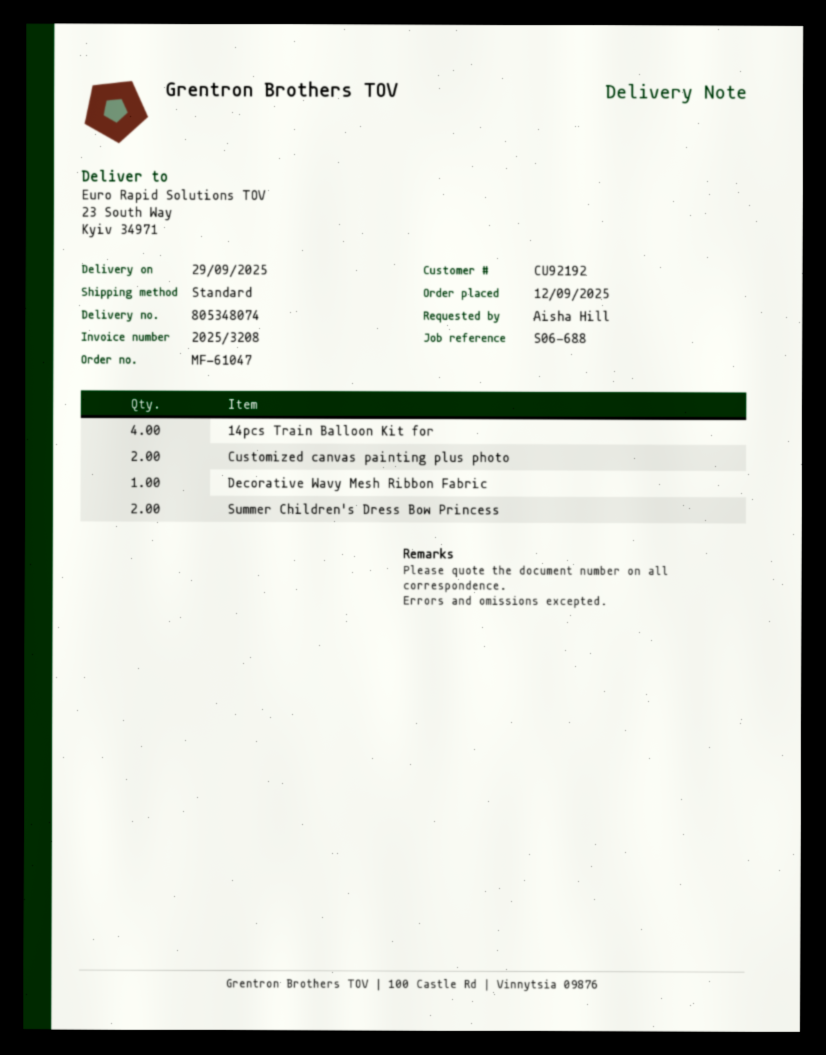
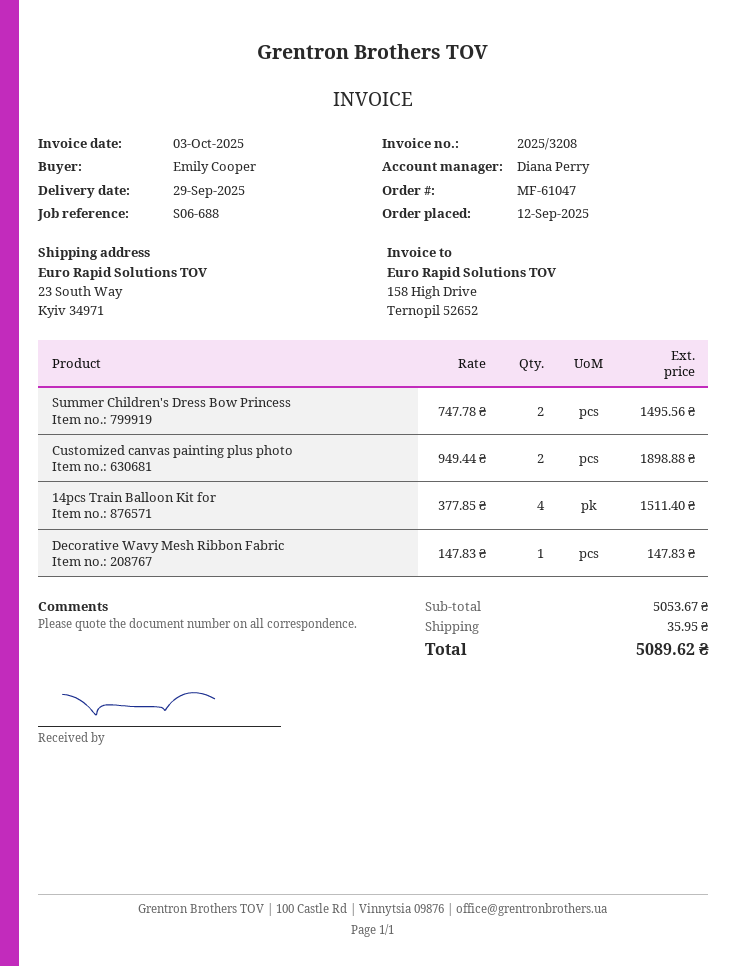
ordered by: Aisha Hill -> Emily Cooper

